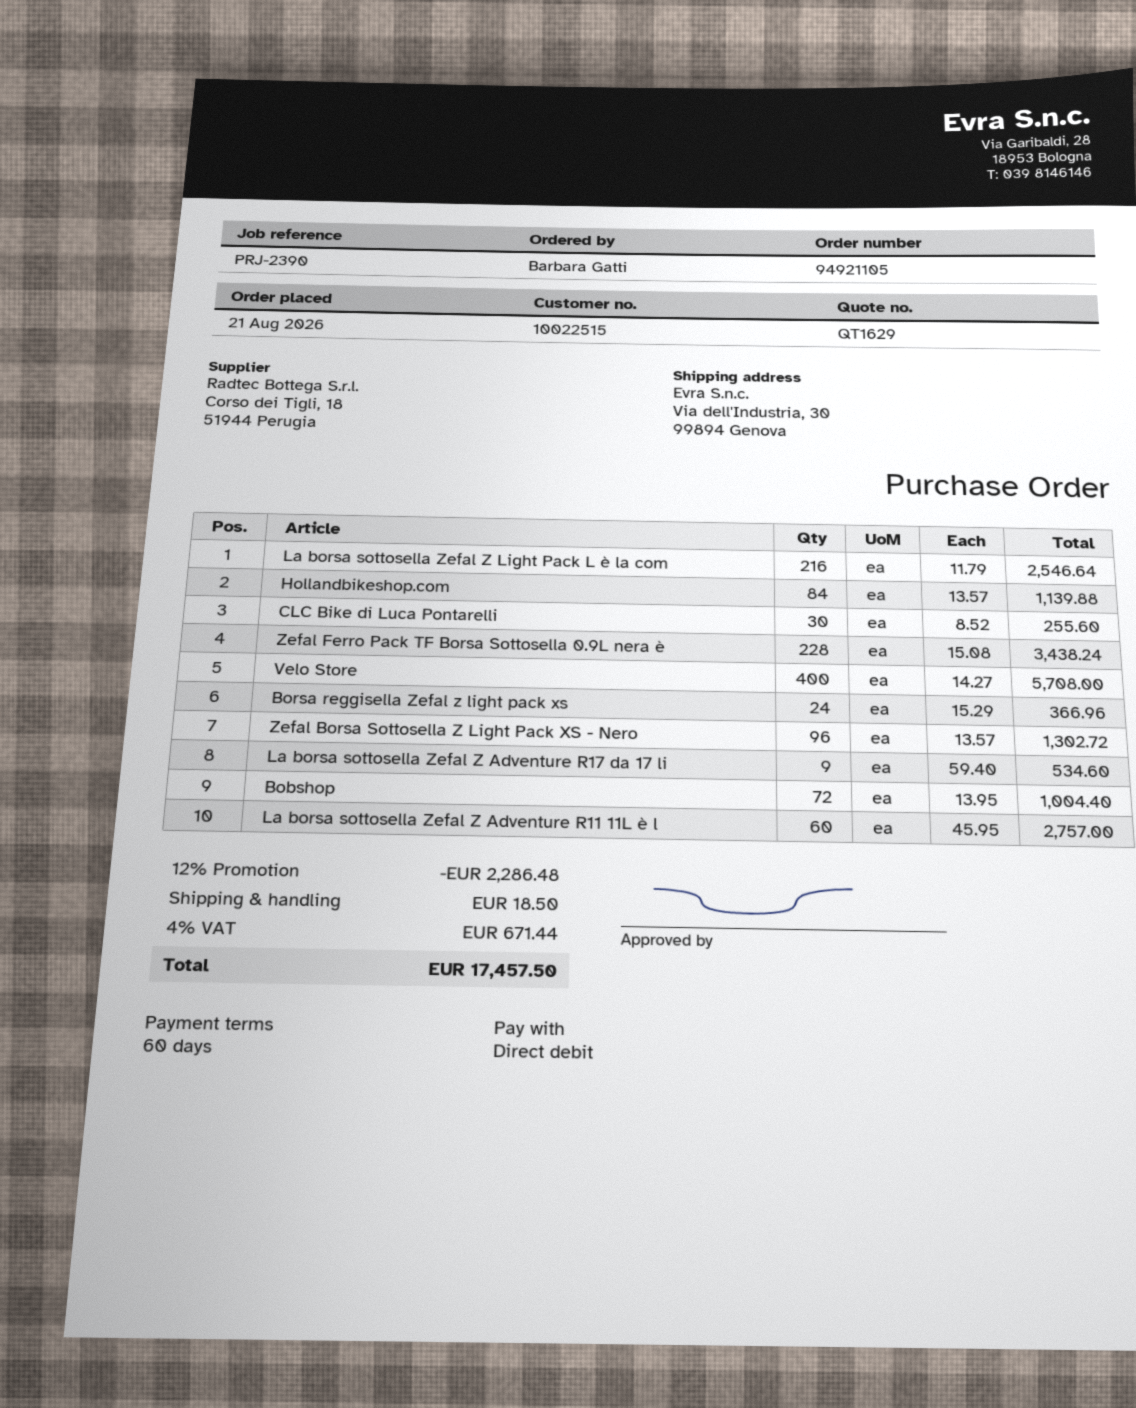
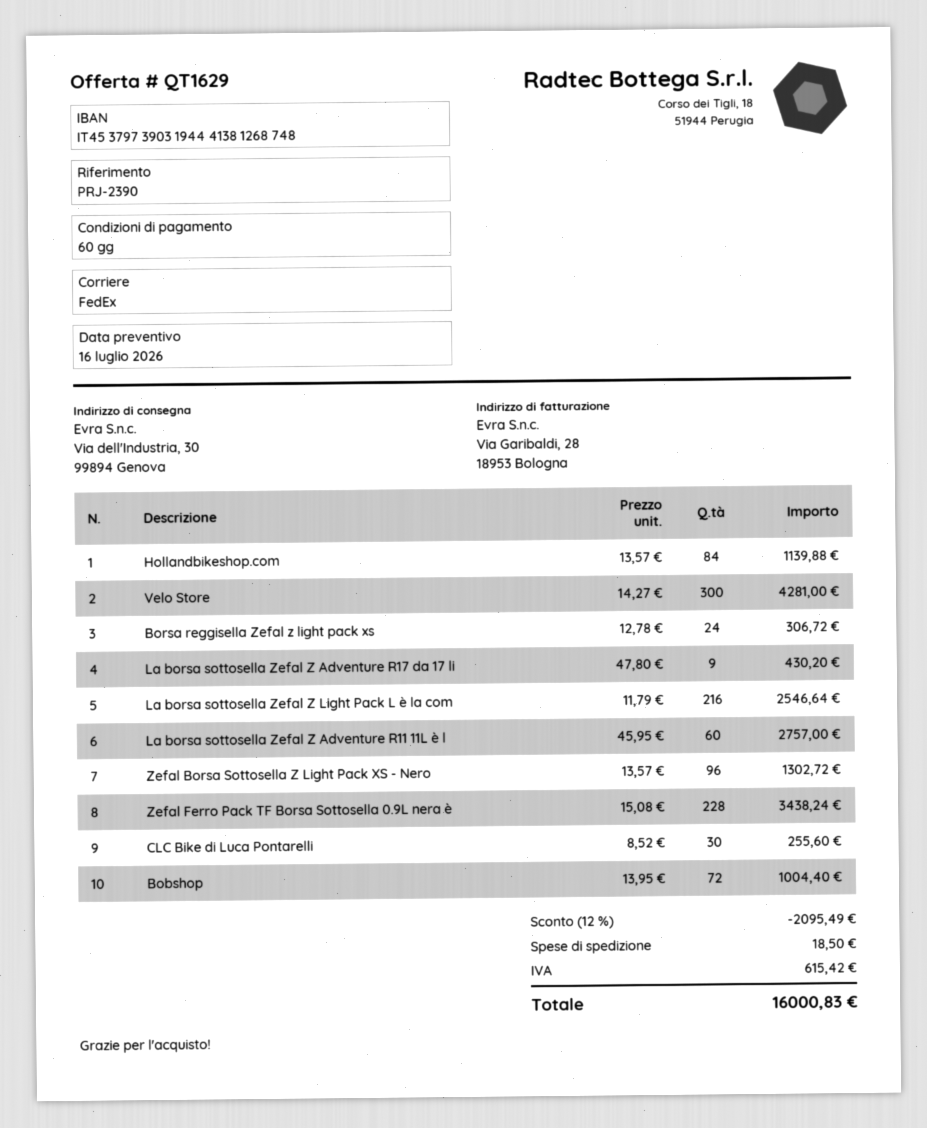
Velo Store: 400 x 14.27 = 5708.00 -> 300 x 14.27 = 4281.00
Borsa reggisella Zefal z light pack xs: 24 x 15.29 = 366.96 -> 24 x 12.78 = 306.72
La borsa sottosella Zefal Z Adventure R17 da 17 li: 9 x 59.40 = 534.60 -> 9 x 47.80 = 430.20
discount: 12% = 2286.48 -> 12% = 2095.49
tax: 671.44 -> 615.42
total: 17457.50 -> 16000.83

